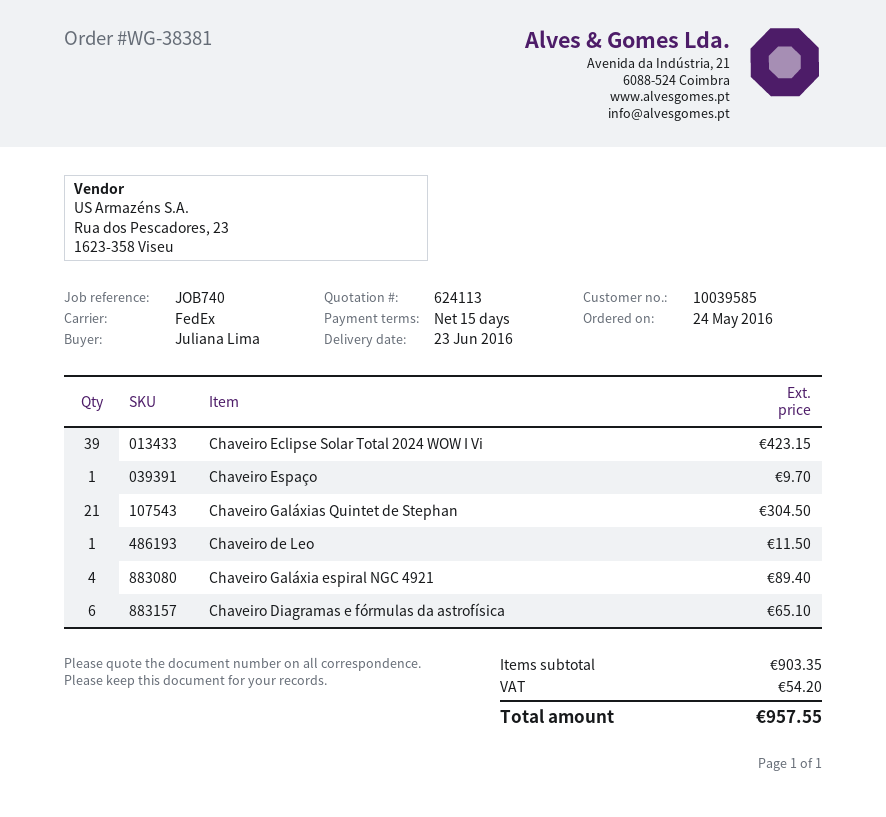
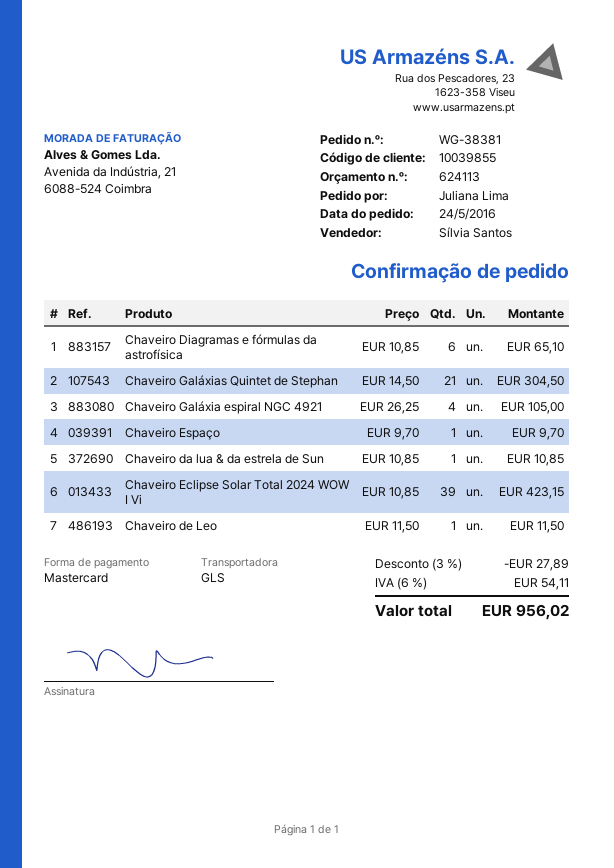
customer number: 10039585 -> 10039855
shipping method: FedEx -> GLS
Chaveiro Galáxia espiral NGC 4921: 4 for 89.40 -> 4 for 105.00
Chaveiro da lua & da estrela de Sun: none -> 1 for 10.85
discount: none -> 3% = 27.89
tax: 54.20 -> 54.11
total: 957.55 -> 956.02

